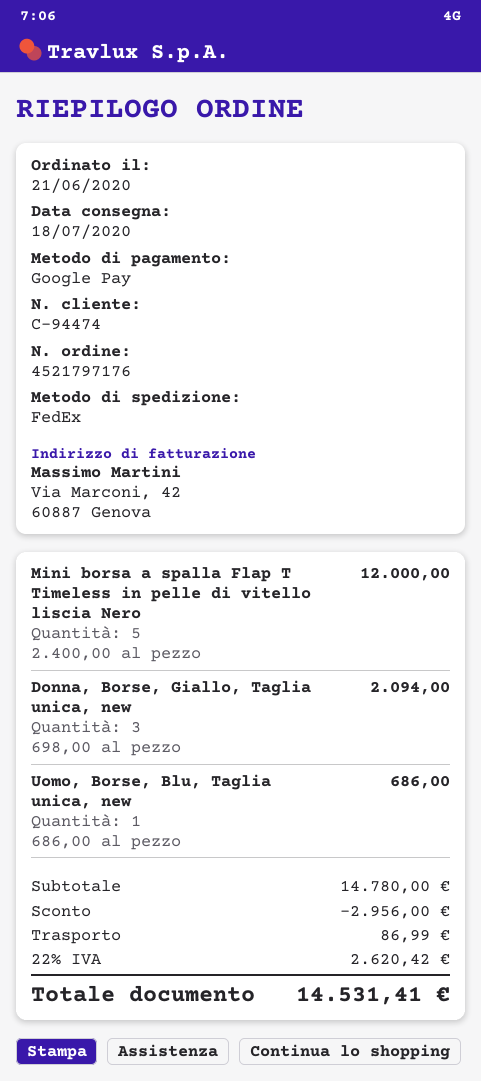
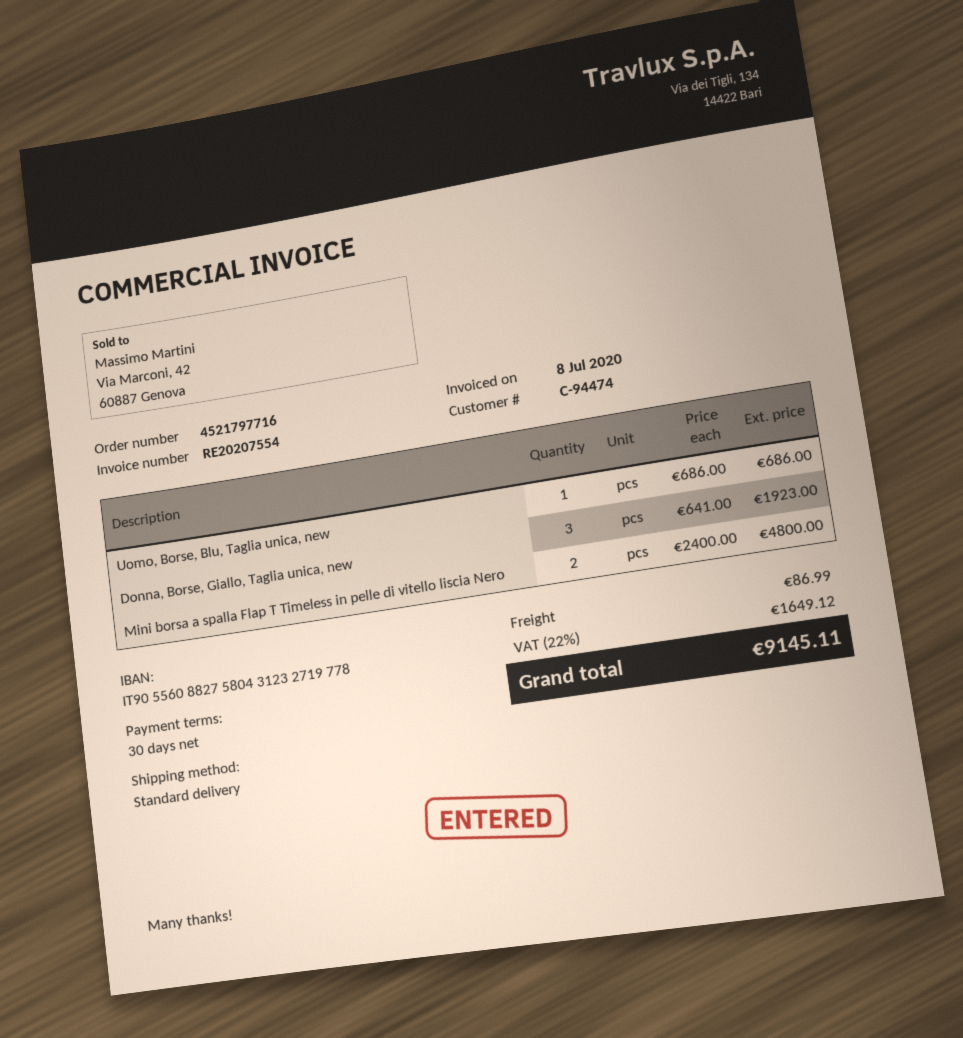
order number: 4521797176 -> 4521797716
shipping method: FedEx -> standard
Mini borsa a spalla Flap T Timeless in pelle di vitello liscia Nero: 5 x 2400.00 = 12000.00 -> 2 x 2400.00 = 4800.00
Donna, Borse, Giallo, Taglia unica, new: 3 x 698.00 = 2094.00 -> 3 x 641.00 = 1923.00
discount: 2956.00 -> none
tax: 22% = 2620.42 -> 22% = 1649.12
total: 14531.41 -> 9145.11

